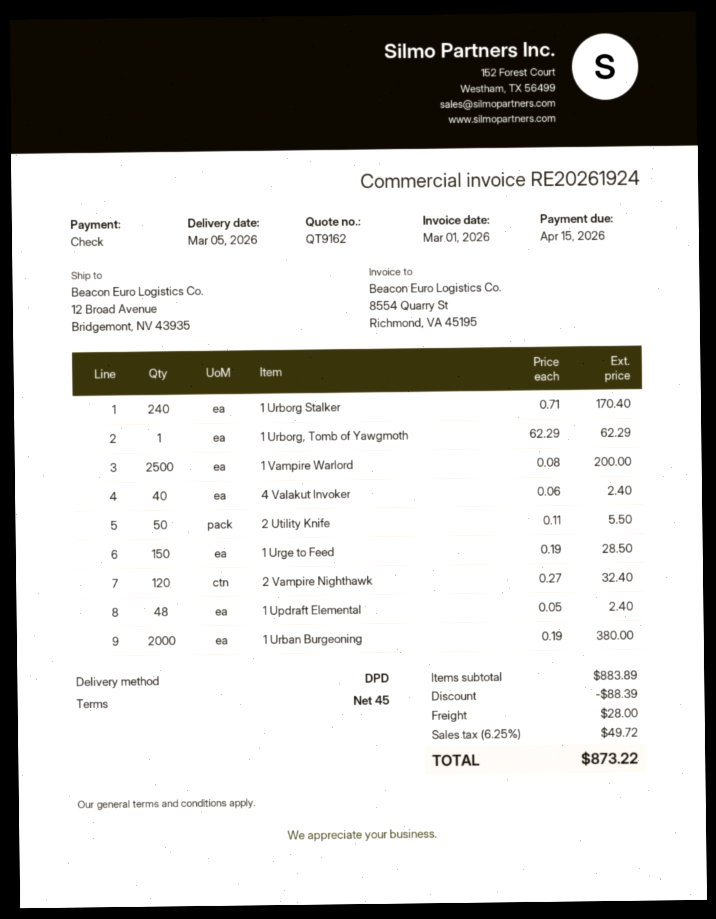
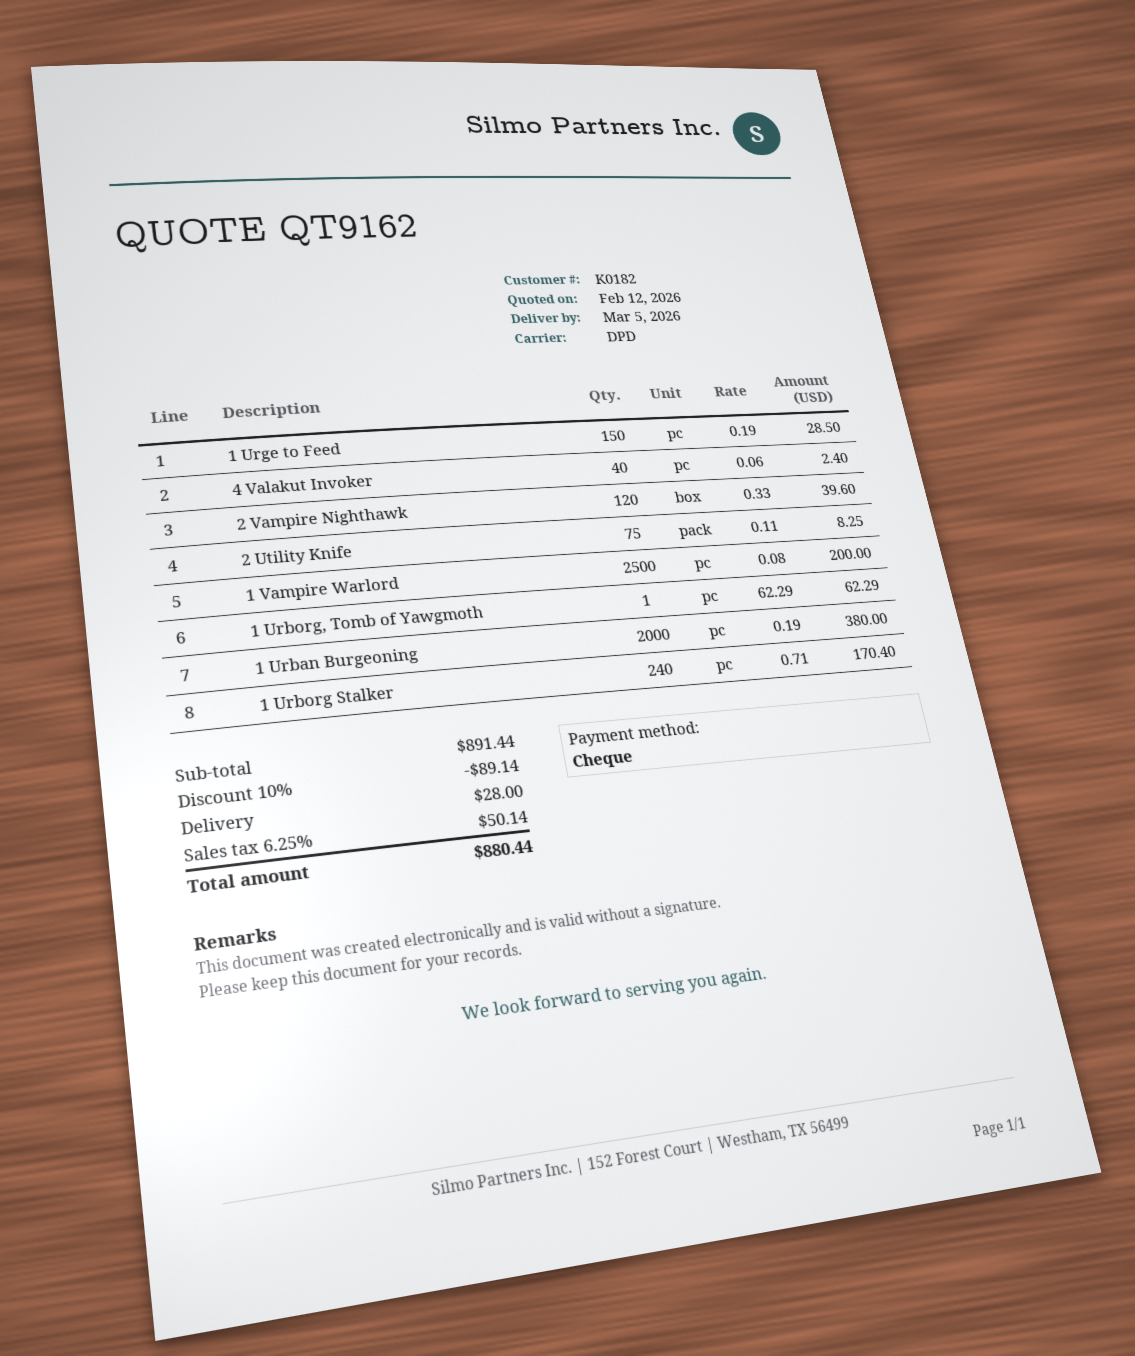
2 Utility Knife: 50 x 0.11 = 5.50 -> 75 x 0.11 = 8.25
2 Vampire Nighthawk: 120 x 0.27 = 32.40 -> 120 x 0.33 = 39.60
1 Updraft Elemental: 48 x 0.05 = 2.40 -> none
subtotal: 883.89 -> 891.44
discount: 88.39 -> 89.14
tax: 6.25% = 49.72 -> 6.25% = 50.14
total: 873.22 -> 880.44

